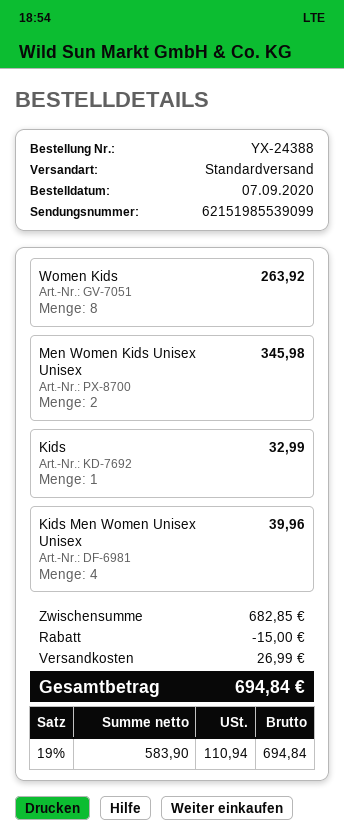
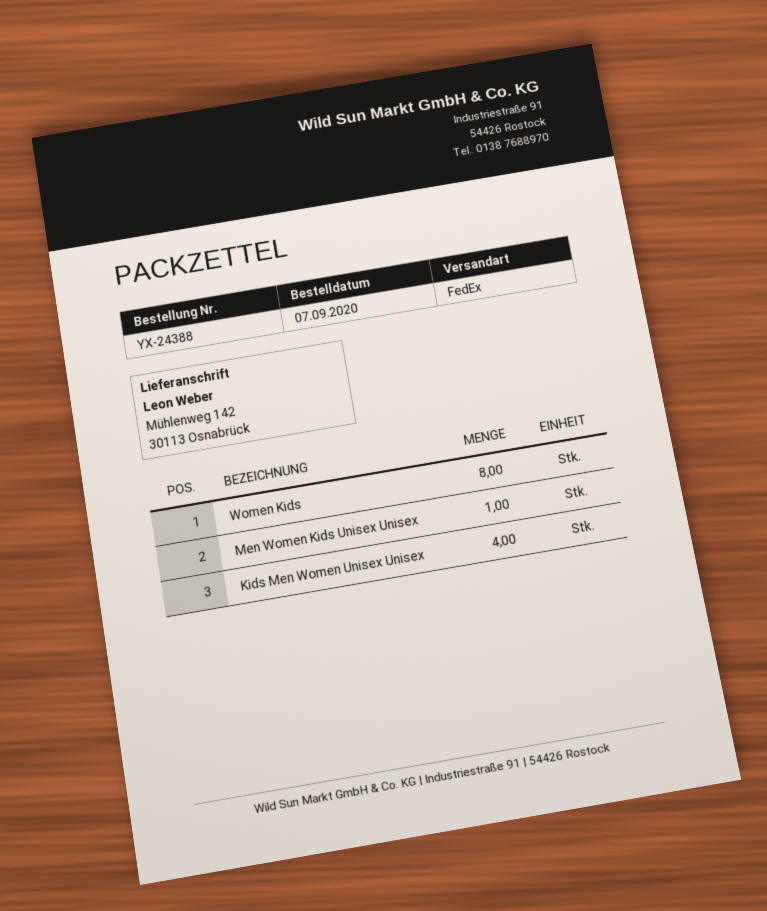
shipping method: standard -> FedEx
Men Women Kids Unisex Unisex: 2 -> 1
Kids: 1 -> none

